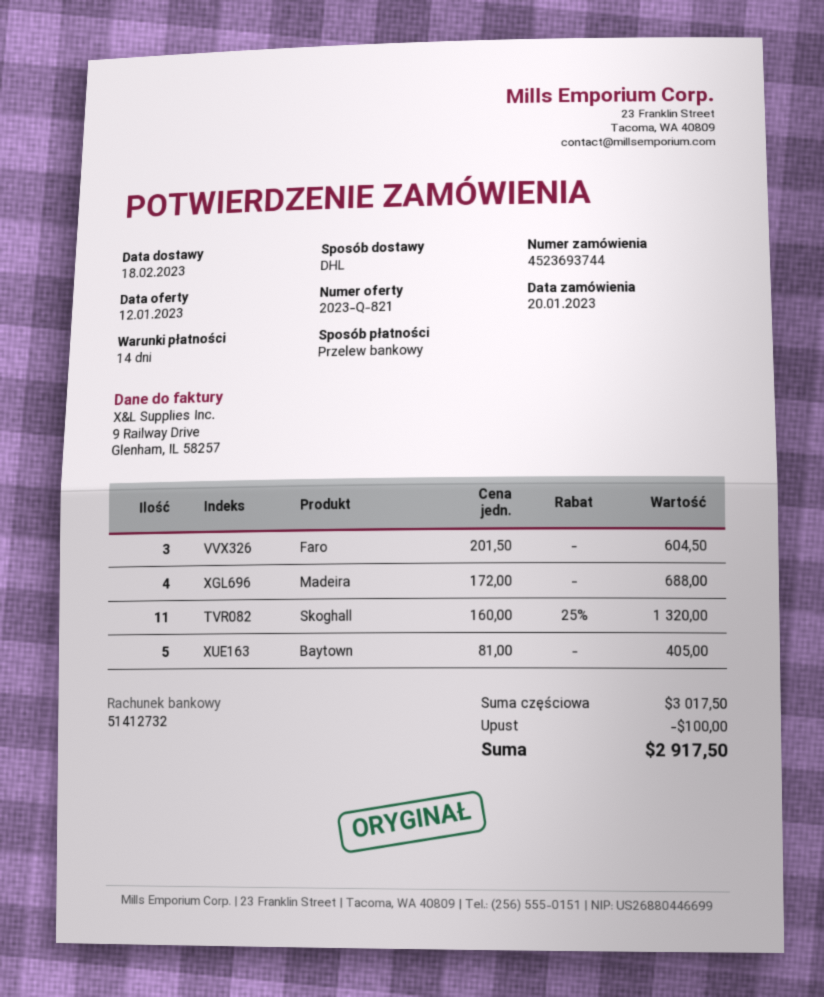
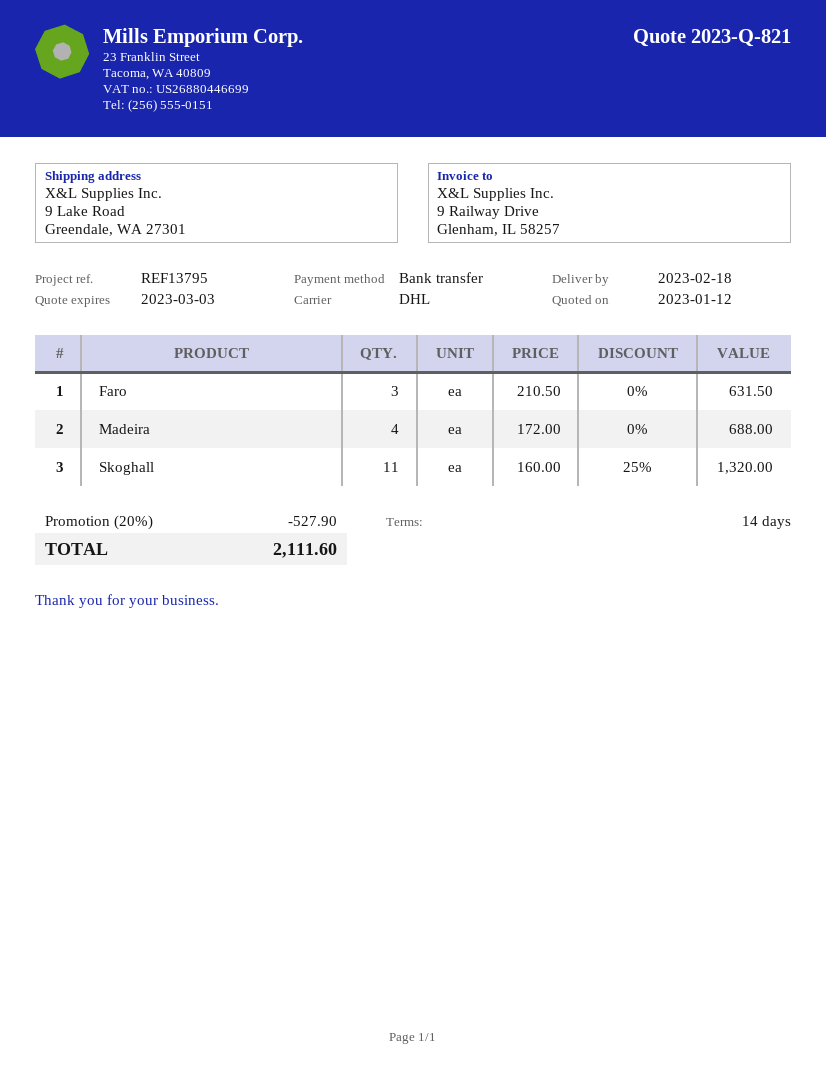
Faro: 3 x 201.50 = 604.50 -> 3 x 210.50 = 631.50
Baytown: 5 x 81.00 = 405.00 -> none
discount: 100.00 -> 527.90
total: 2917.50 -> 2111.60

